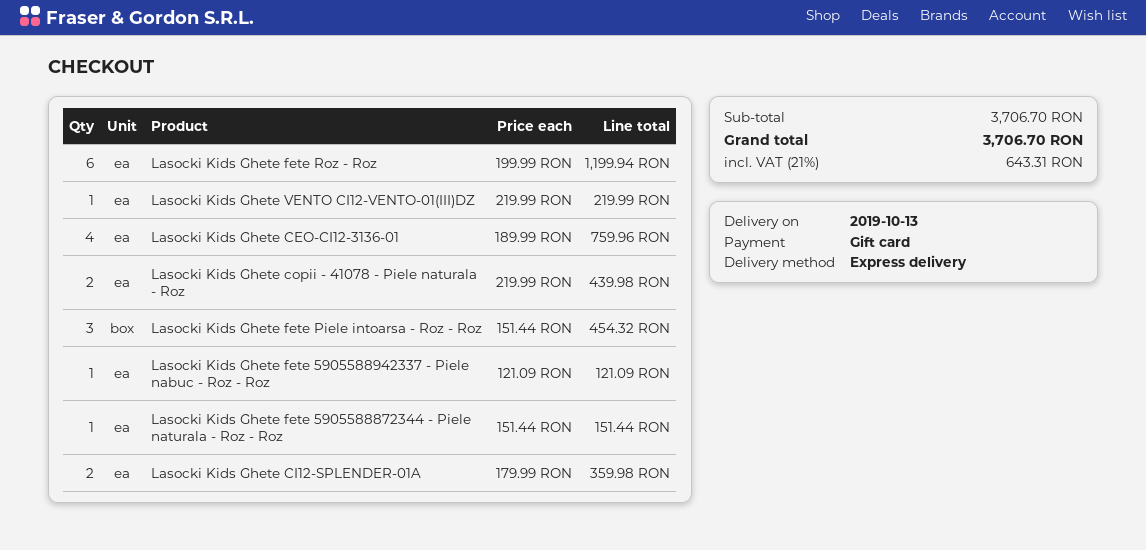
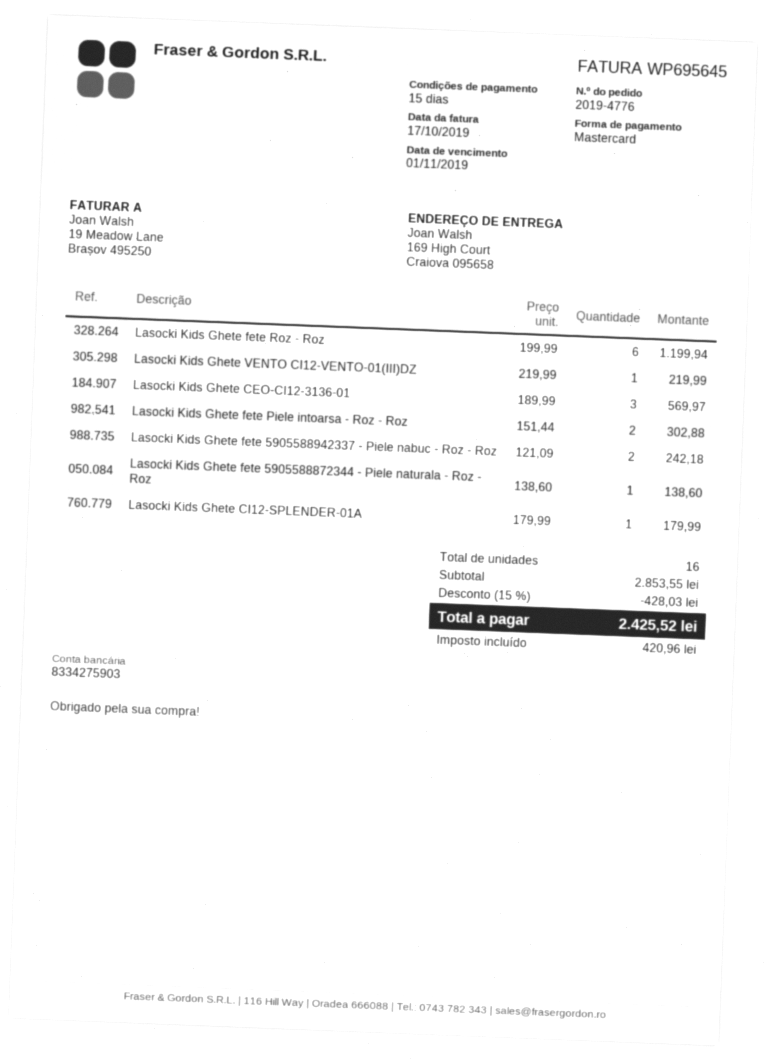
payment method: gift card -> Mastercard
Lasocki Kids Ghete CEO-CI12-3136-01: 4 x 189.99 = 759.96 -> 3 x 189.99 = 569.97
Lasocki Kids Ghete copii - 41078 - Piele naturala - Roz: 2 x 219.99 = 439.98 -> none
Lasocki Kids Ghete fete Piele intoarsa - Roz - Roz: 3 x 151.44 = 454.32 -> 2 x 151.44 = 302.88
Lasocki Kids Ghete fete 5905588942337 - Piele nabuc - Roz - Roz: 1 x 121.09 = 121.09 -> 2 x 121.09 = 242.18
Lasocki Kids Ghete fete 5905588872344 - Piele naturala - Roz - Roz: 1 x 151.44 = 151.44 -> 1 x 138.60 = 138.60
Lasocki Kids Ghete CI12-SPLENDER-01A: 2 x 179.99 = 359.98 -> 1 x 179.99 = 179.99
subtotal: 3706.70 -> 2853.55
discount: none -> 15% = 428.03
tax: 643.31 -> 420.96
total: 3706.70 -> 2425.52

